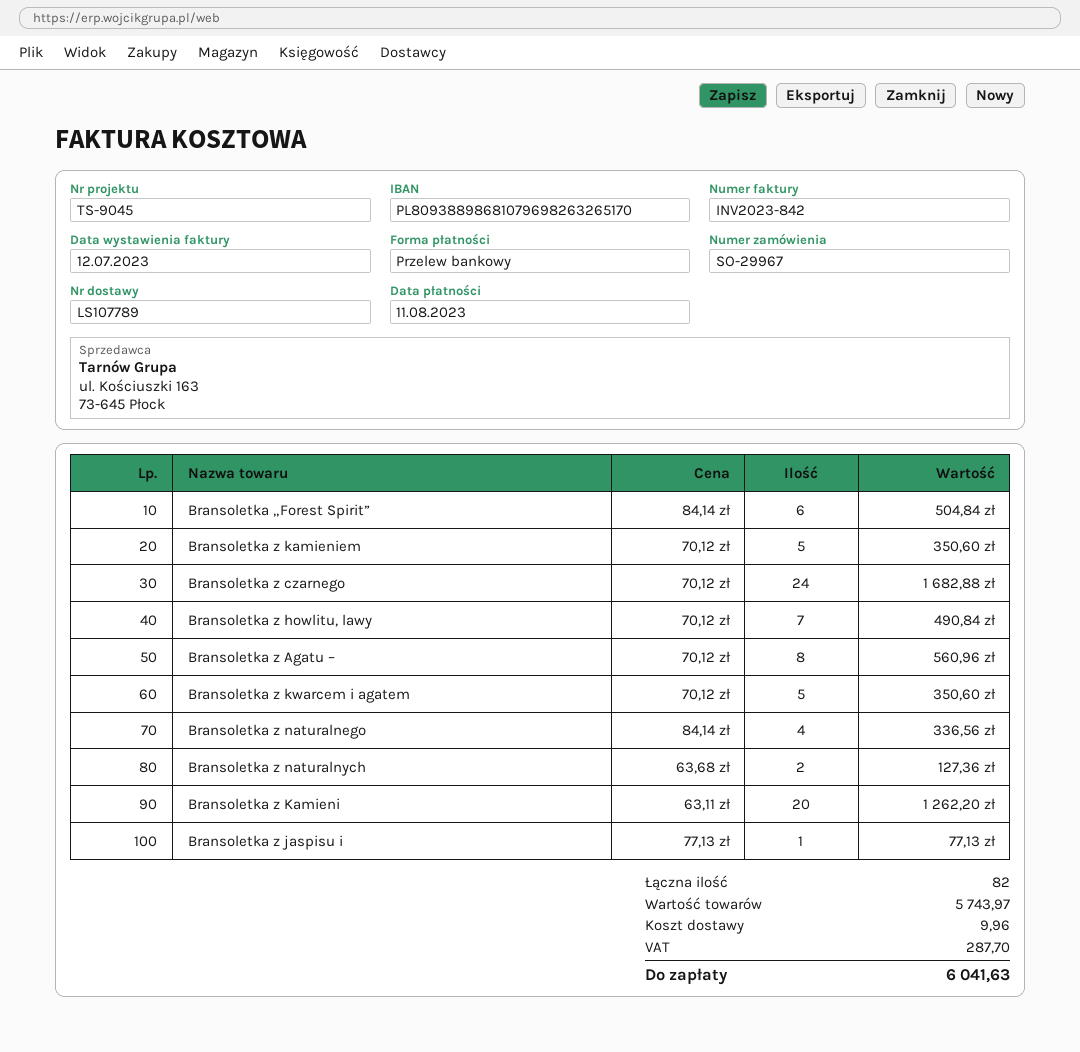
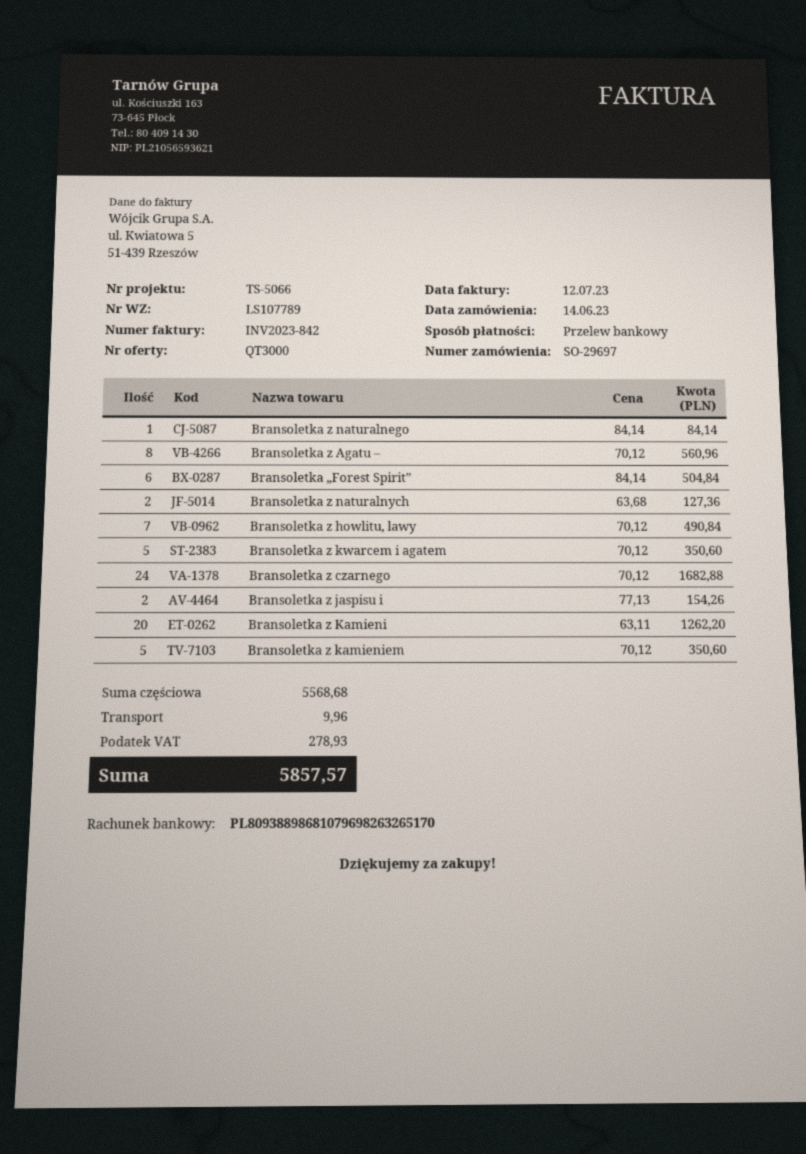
order number: SO-29967 -> SO-29697
reference: TS-9045 -> TS-5066
Bransoletka z naturalnego: 4 x 84.14 = 336.56 -> 1 x 84.14 = 84.14
Bransoletka z jaspisu i: 1 x 77.13 = 77.13 -> 2 x 77.13 = 154.26
subtotal: 5743.97 -> 5568.68
tax: 287.70 -> 278.93
total: 6041.63 -> 5857.57

